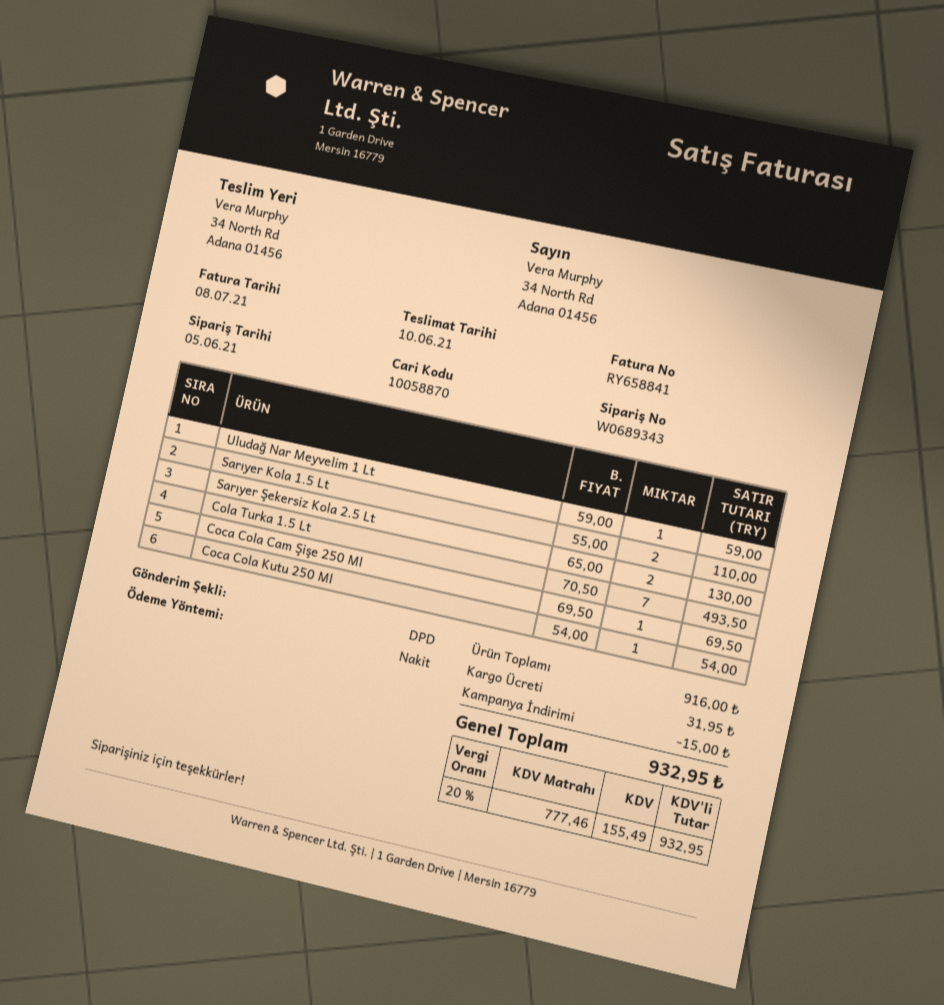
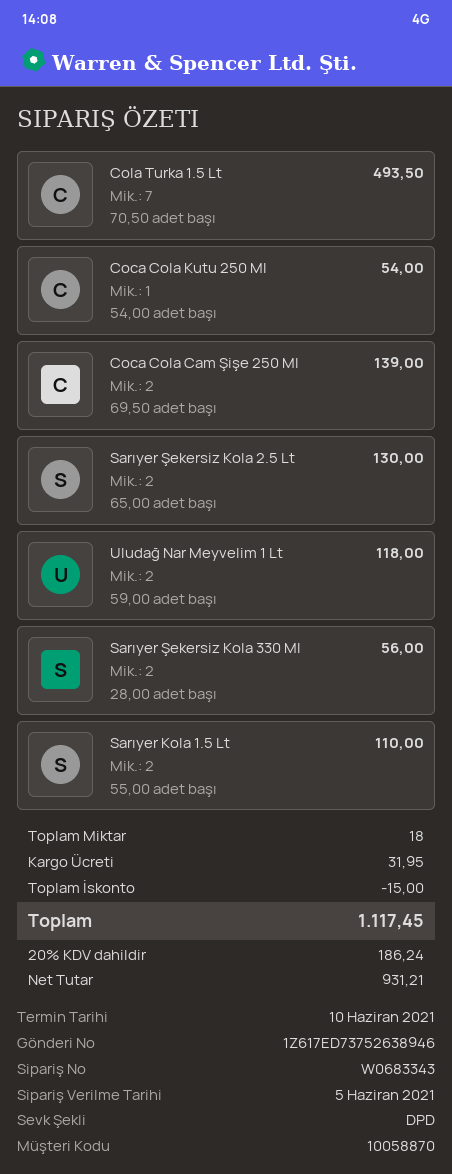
order number: W0689343 -> W0683343
Uludağ Nar Meyvelim 1 Lt: 1 x 59.00 = 59.00 -> 2 x 59.00 = 118.00
Coca Cola Cam Şişe 250 Ml: 1 x 69.50 = 69.50 -> 2 x 69.50 = 139.00
Sarıyer Şekersiz Kola 330 Ml: none -> 2 x 28.00 = 56.00
net: 777.46 -> 931.21
tax: 20% = 155.49 -> 20% = 186.24
total: 932.95 -> 1117.45

